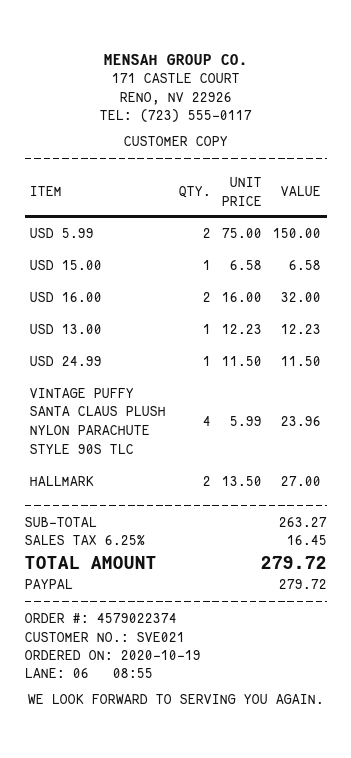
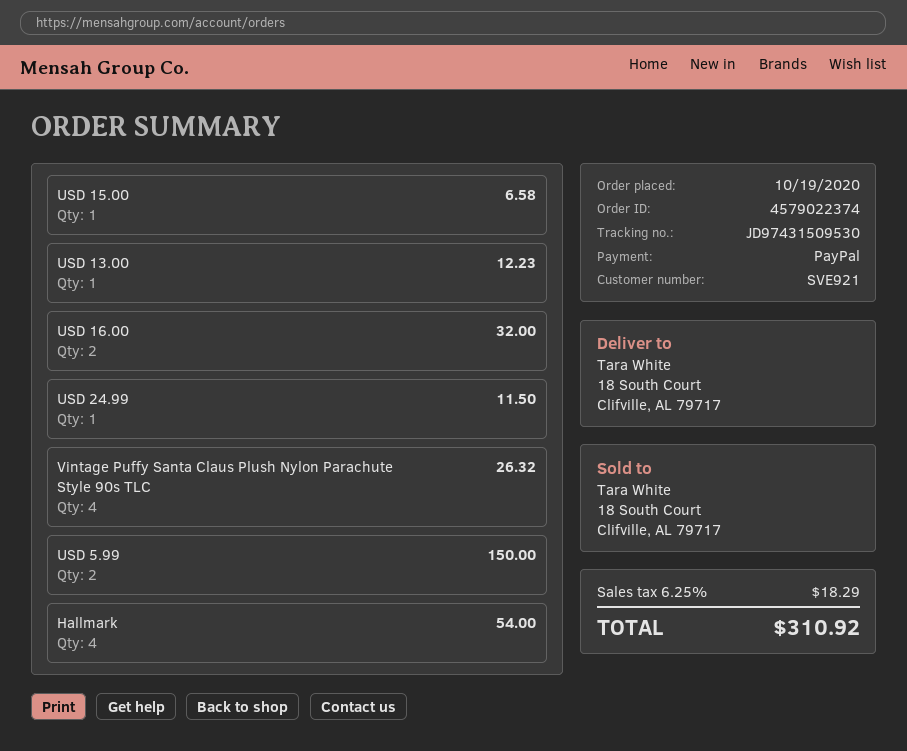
customer number: SVE021 -> SVE921
VINTAGE PUFFY SANTA CLAUS PLUSH NYLON PARACHUTE STYLE 90S TLC: 4 for 23.96 -> 4 for 26.32
HALLMARK: 2 for 27.00 -> 4 for 54.00
tax: 6.25% = 16.45 -> 6.25% = 18.29
total: 279.72 -> 310.92

